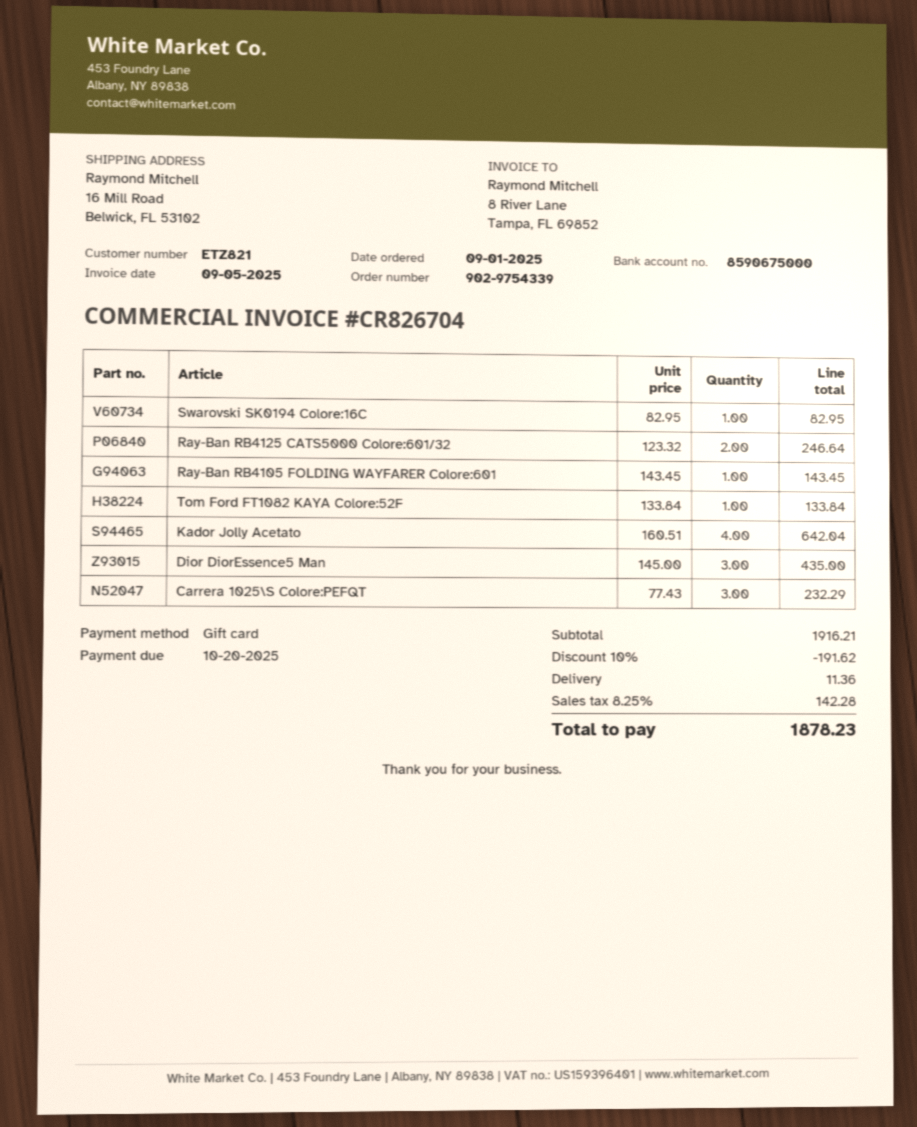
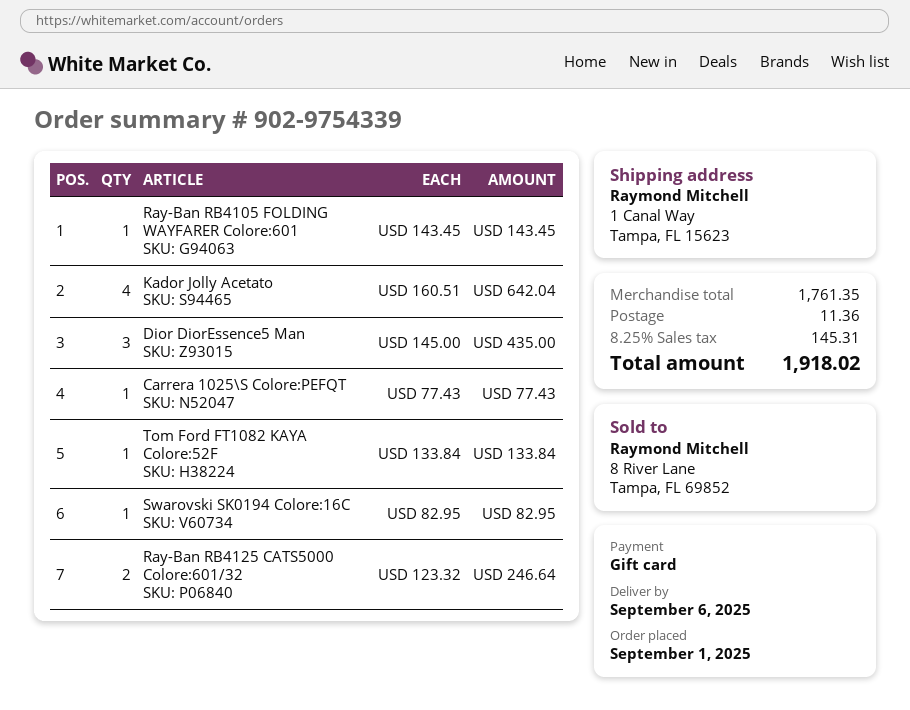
ship to: 16 Mill Road, Belwick, FL 53102 -> 1 Canal Way, Tampa, FL 15623
Carrera 1025\S Colore:PEFQT: 3 x 77.43 = 232.29 -> 1 x 77.43 = 77.43
subtotal: 1916.21 -> 1761.35
discount: 10% = 191.62 -> none
tax: 8.25% = 142.28 -> 8.25% = 145.31
total: 1878.23 -> 1918.02

